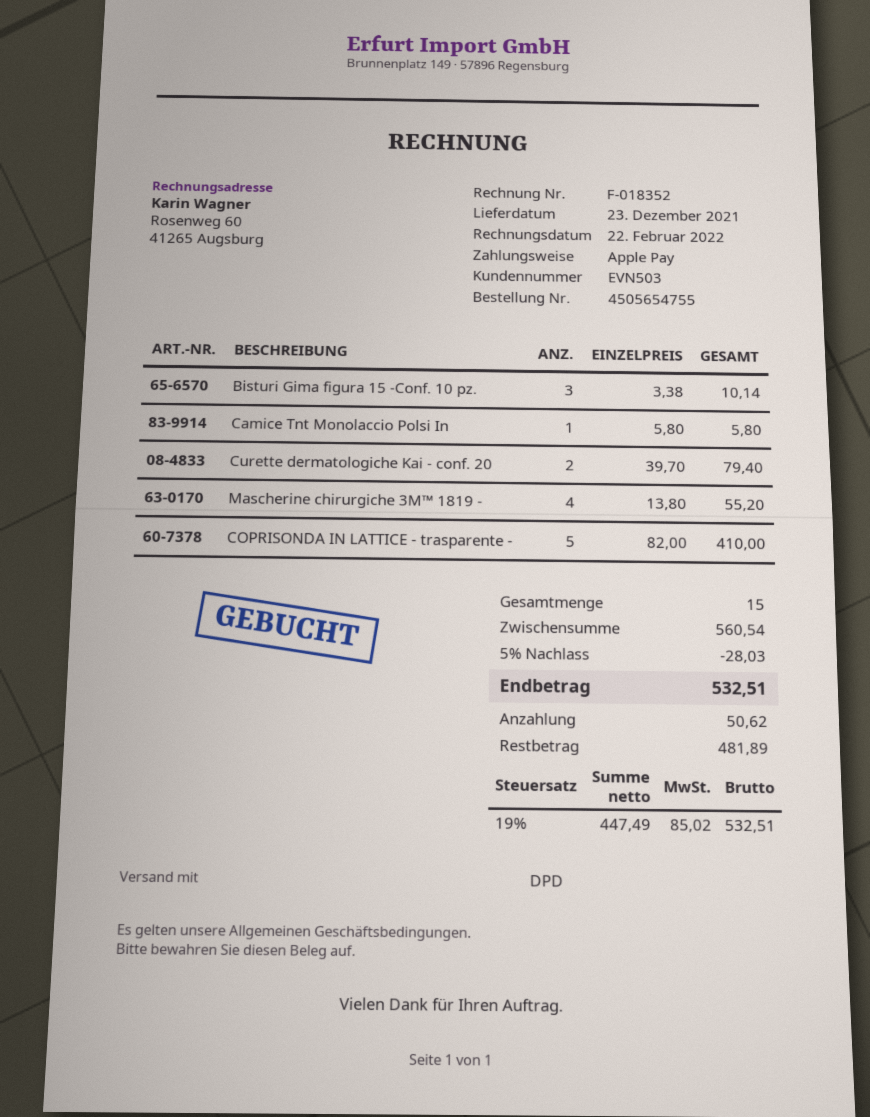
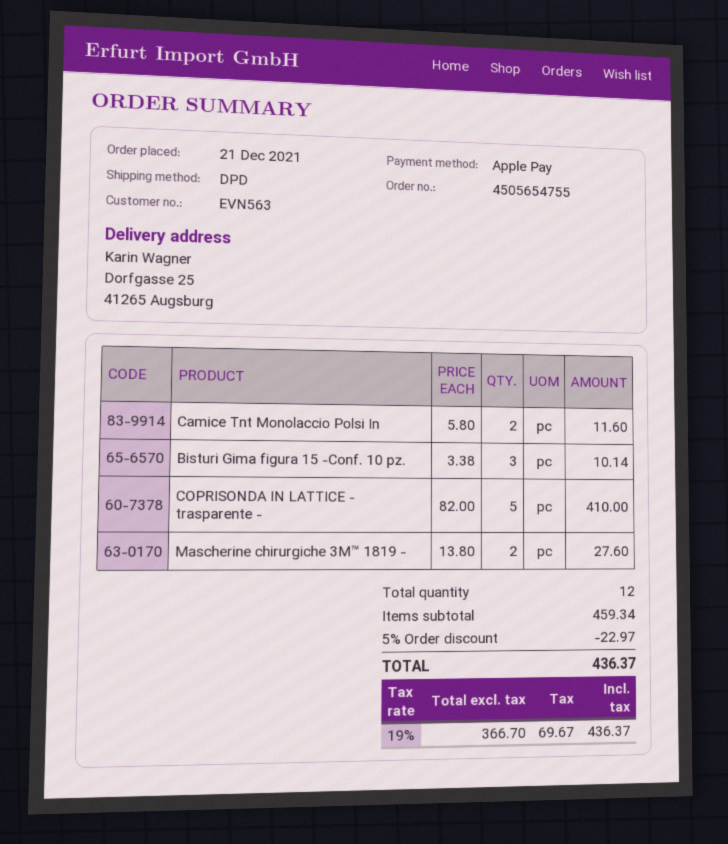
customer number: EVN503 -> EVN563
Camice Tnt Monolaccio Polsi In: 1 x 5.80 = 5.80 -> 2 x 5.80 = 11.60
Curette dermatologiche Kai - conf. 20: 2 x 39.70 = 79.40 -> none
Mascherine chirurgiche 3M™ 1819 -: 4 x 13.80 = 55.20 -> 2 x 13.80 = 27.60
total quantity: 15 -> 12
subtotal: 560.54 -> 459.34
discount: 5% = 28.03 -> 5% = 22.97
net: 447.49 -> 366.70
tax: 19% = 85.02 -> 19% = 69.67
total: 532.51 -> 436.37

